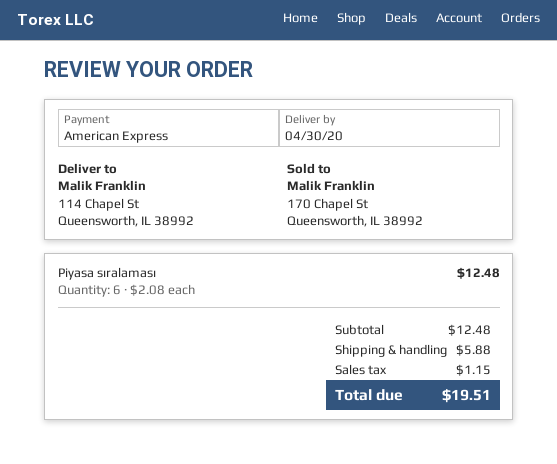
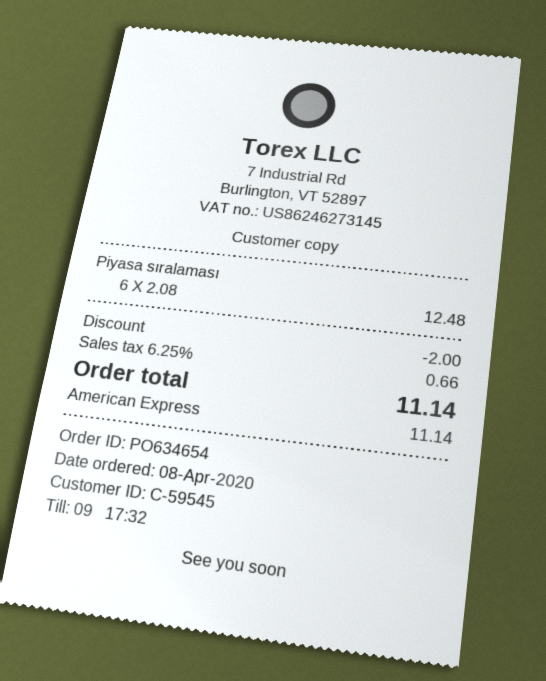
discount: none -> 2.00
shipping: 5.88 -> none
tax: 1.15 -> 0.66
total: 19.51 -> 11.14

